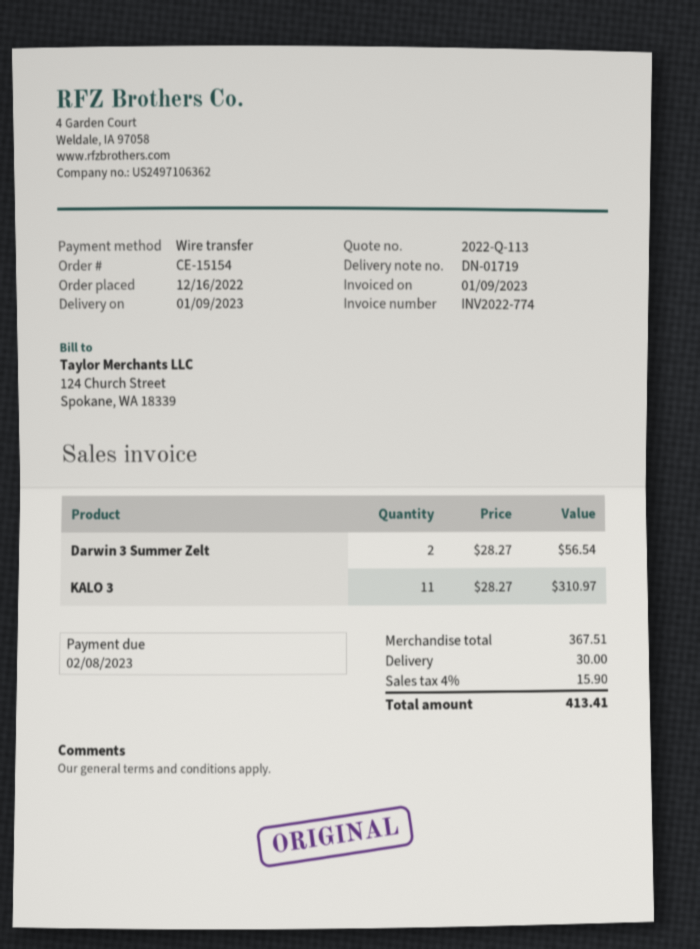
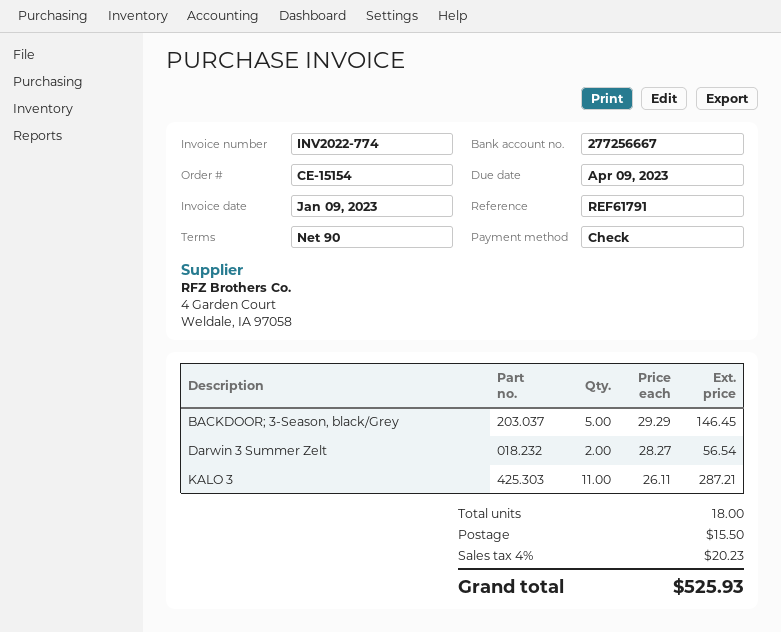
due date: 2023-02-08 -> 2023-04-09
payment method: bank transfer -> cheque
KALO 3: 11 x 28.27 = 310.97 -> 11 x 26.11 = 287.21
BACKDOOR; 3-Season, black/Grey: none -> 5 x 29.29 = 146.45
shipping: 30.00 -> 15.50
tax: 4% = 15.90 -> 4% = 20.23
total: 413.41 -> 525.93

